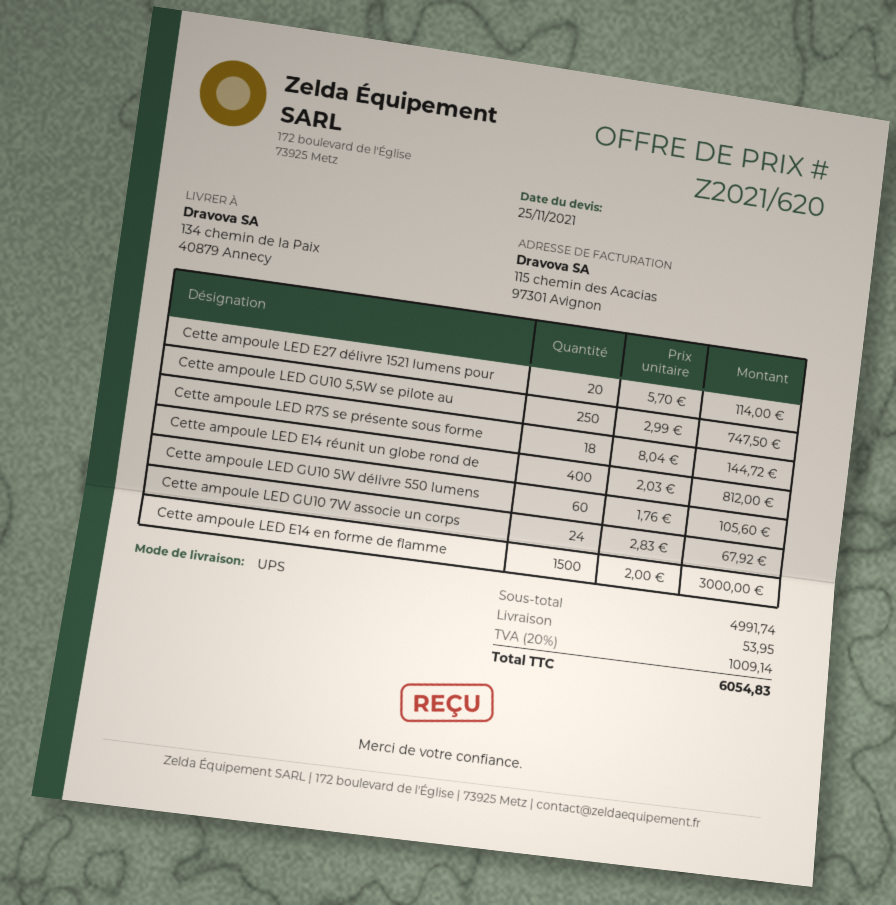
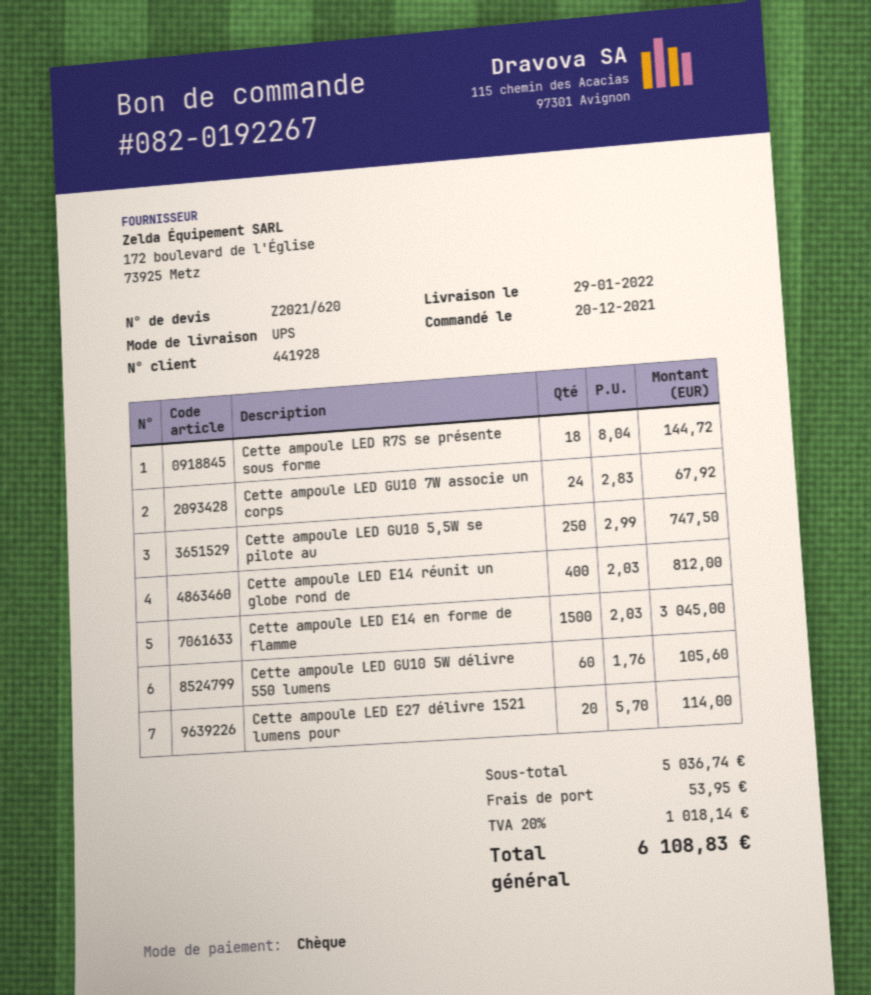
Cette ampoule LED E14 en forme de flamme: 1500 x 2.00 = 3000.00 -> 1500 x 2.03 = 3045.00
subtotal: 4991.74 -> 5036.74
tax: 20% = 1009.14 -> 20% = 1018.14
total: 6054.83 -> 6108.83

